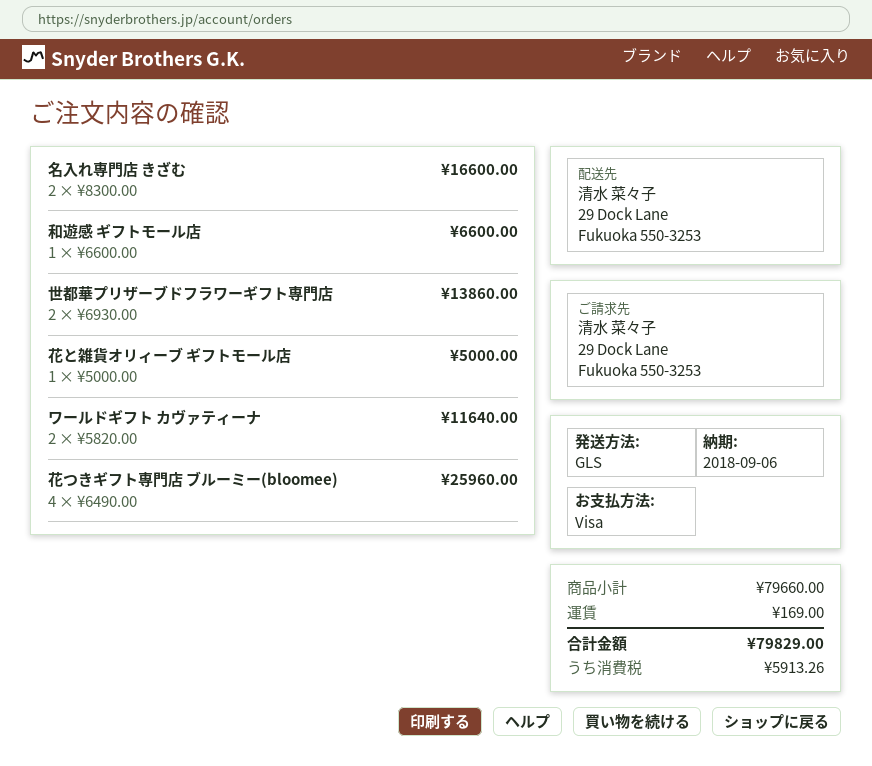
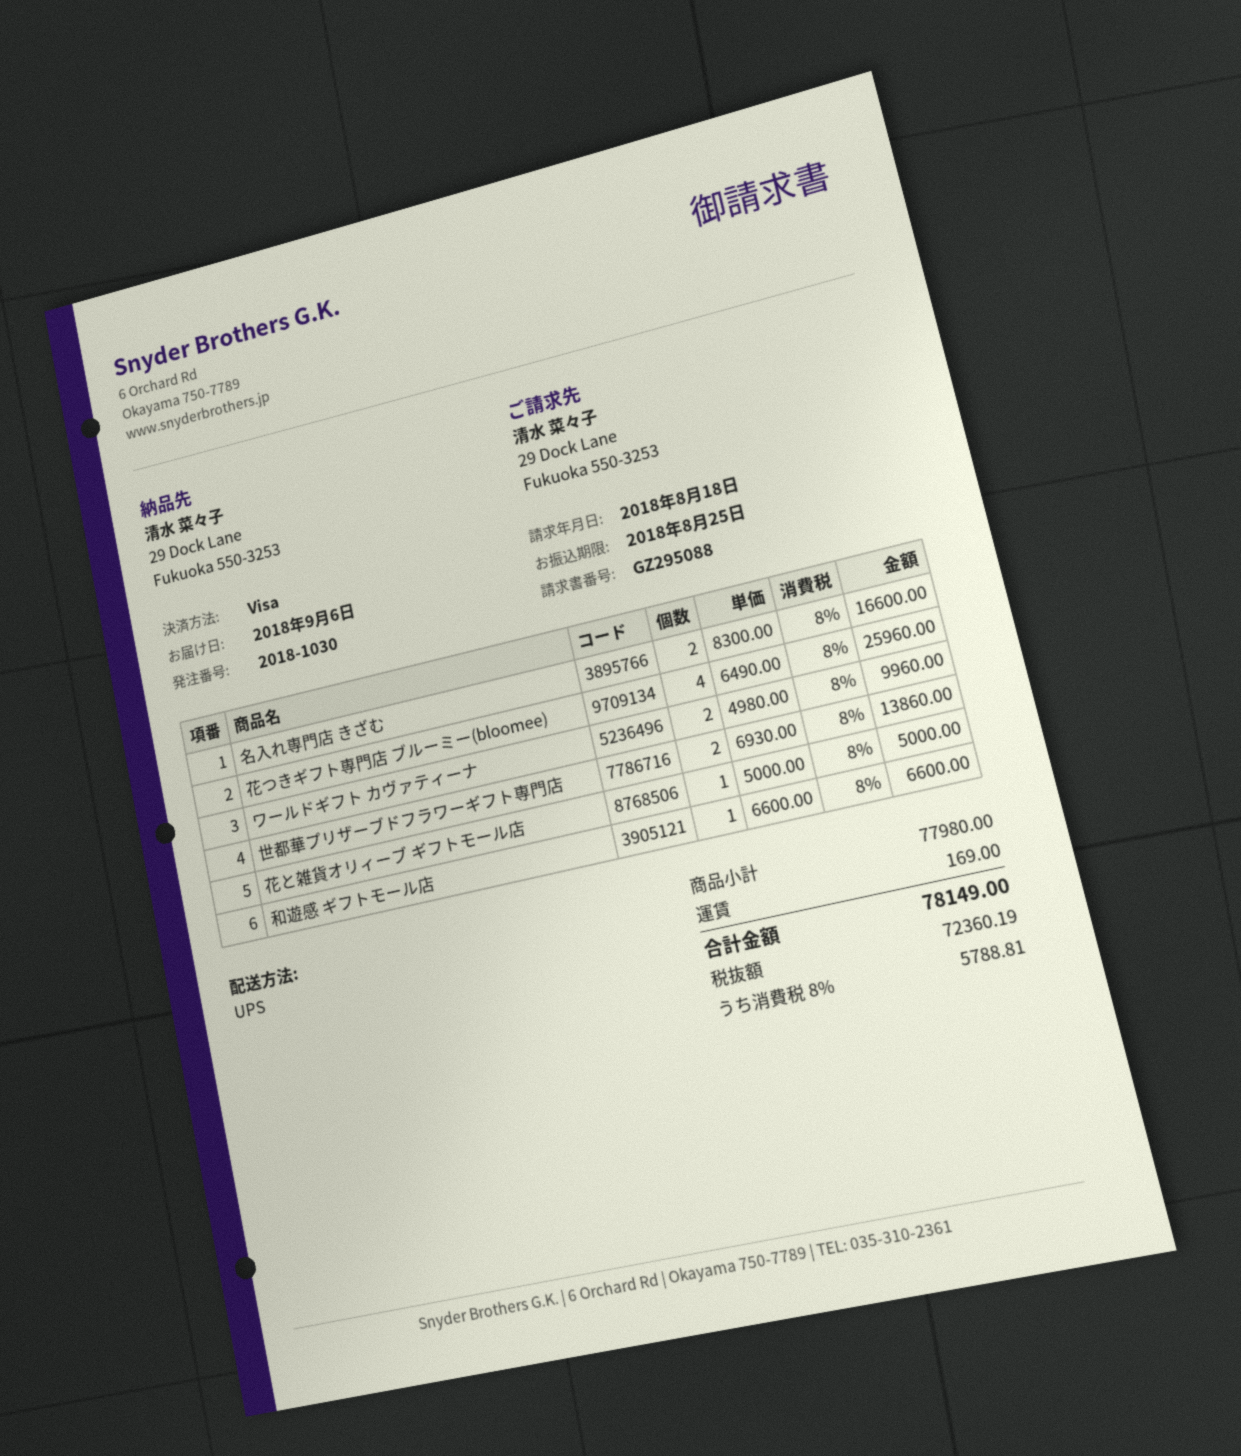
shipping method: GLS -> UPS
ワールドギフト カヴァティーナ: 2 x 5820.00 = 11640.00 -> 2 x 4980.00 = 9960.00
subtotal: 79660.00 -> 77980.00
tax: 5913.26 -> 5788.81
total: 79829.00 -> 78149.00

